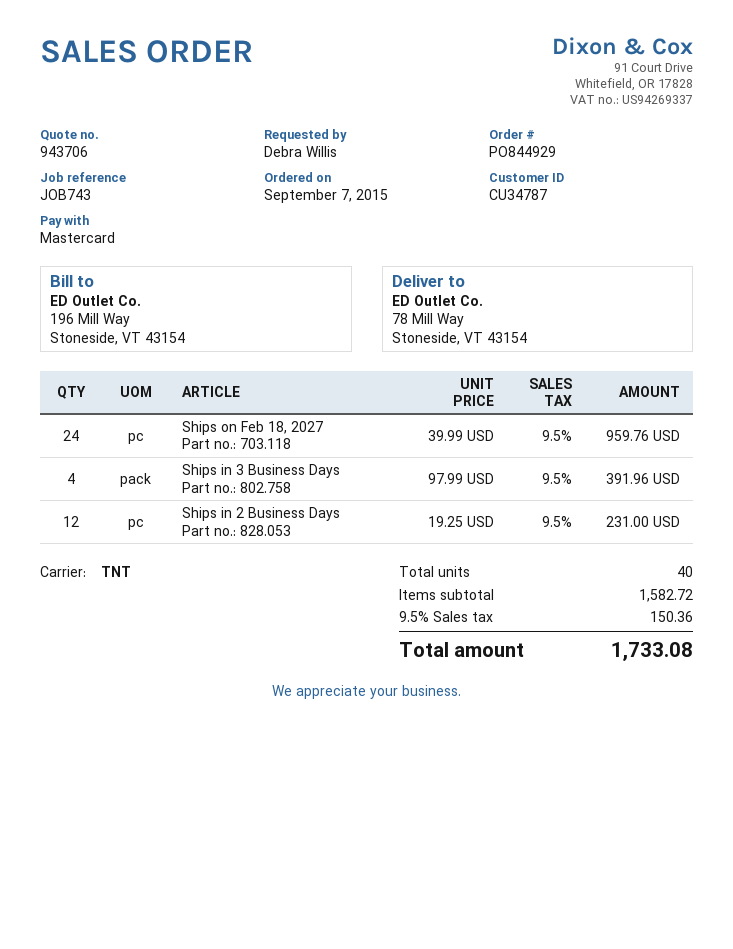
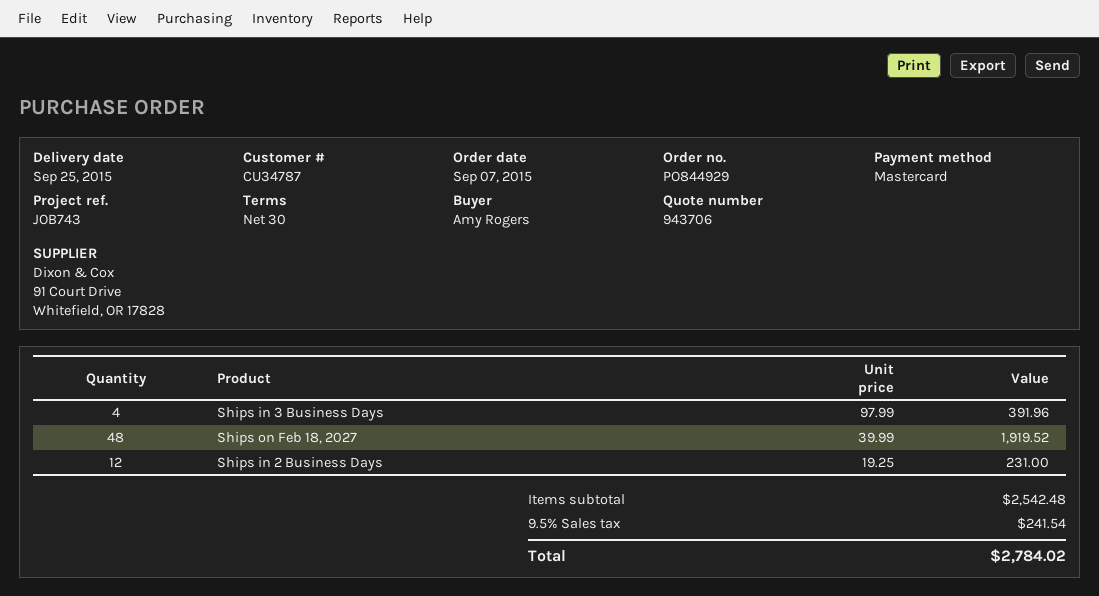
ordered by: Debra Willis -> Amy Rogers
Ships on Feb 18, 2027: 24 x 39.99 = 959.76 -> 48 x 39.99 = 1919.52
subtotal: 1582.72 -> 2542.48
tax: 9.5% = 150.36 -> 9.5% = 241.54
total: 1733.08 -> 2784.02

